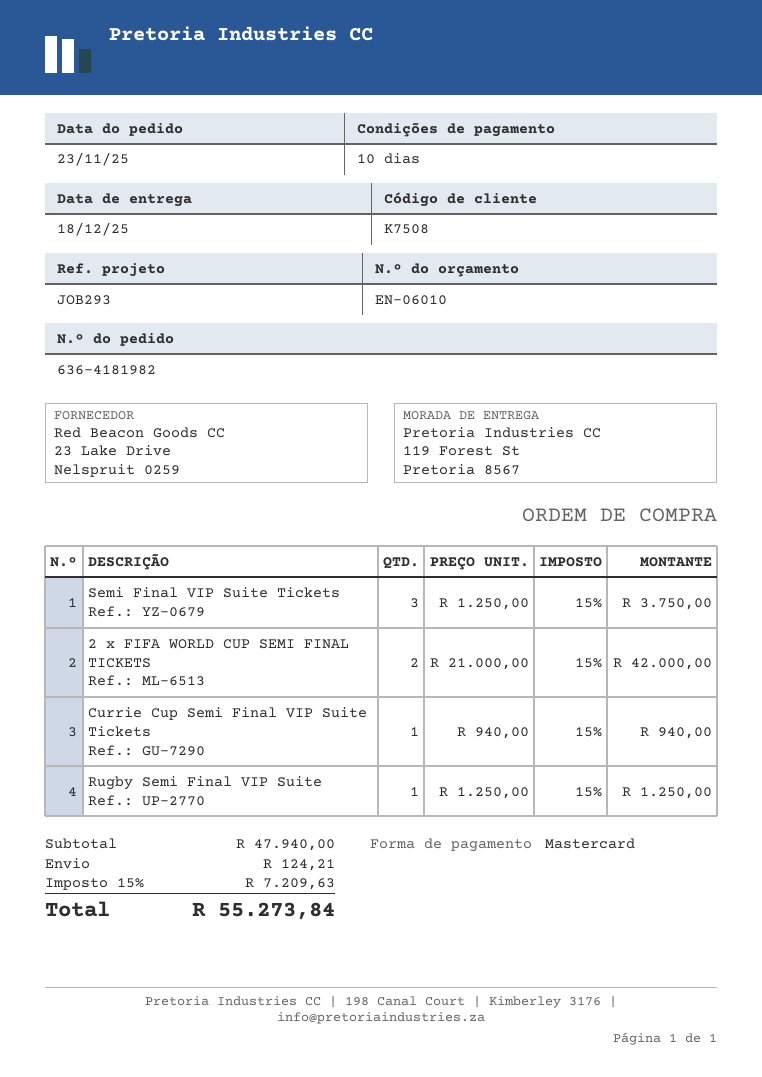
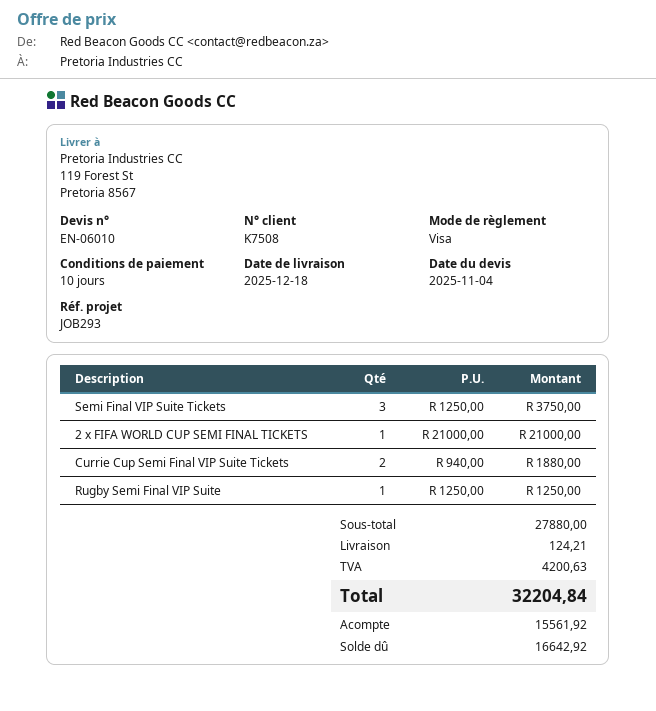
payment method: Mastercard -> Visa
2 x FIFA WORLD CUP SEMI FINAL TICKETS: 2 x 21000.00 = 42000.00 -> 1 x 21000.00 = 21000.00
Currie Cup Semi Final VIP Suite Tickets: 1 x 940.00 = 940.00 -> 2 x 940.00 = 1880.00
subtotal: 47940.00 -> 27880.00
tax: 7209.63 -> 4200.63
total: 55273.84 -> 32204.84

